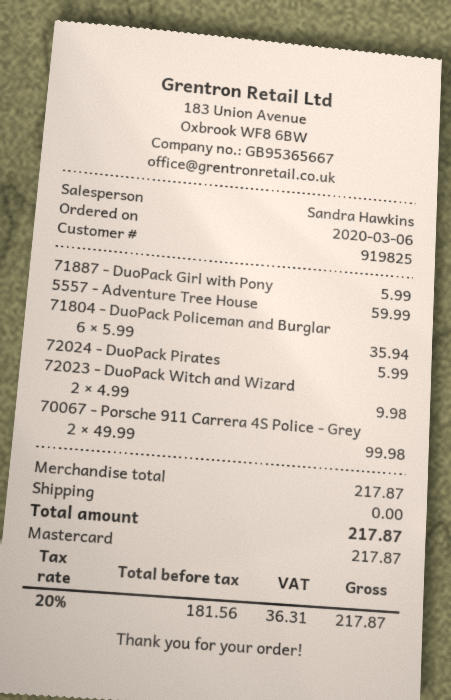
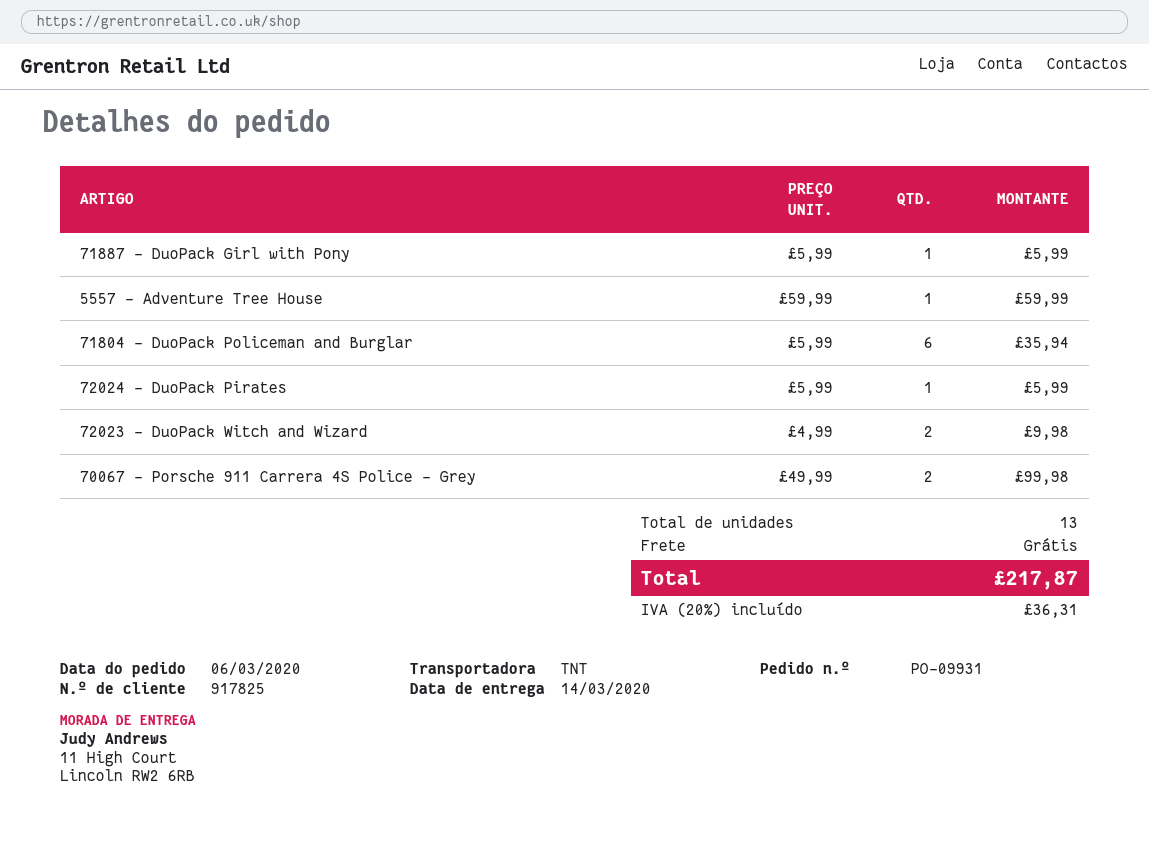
customer number: 919825 -> 917825

